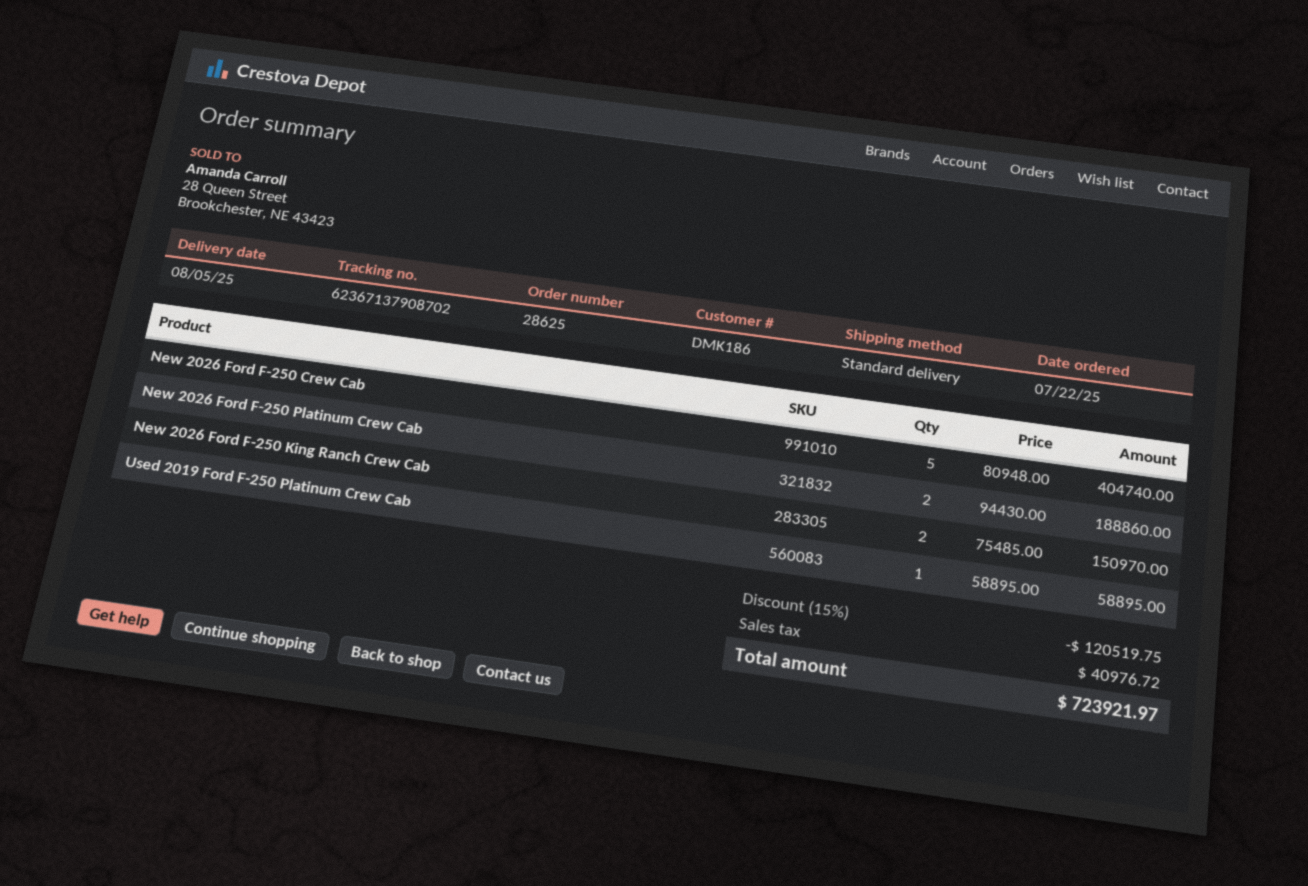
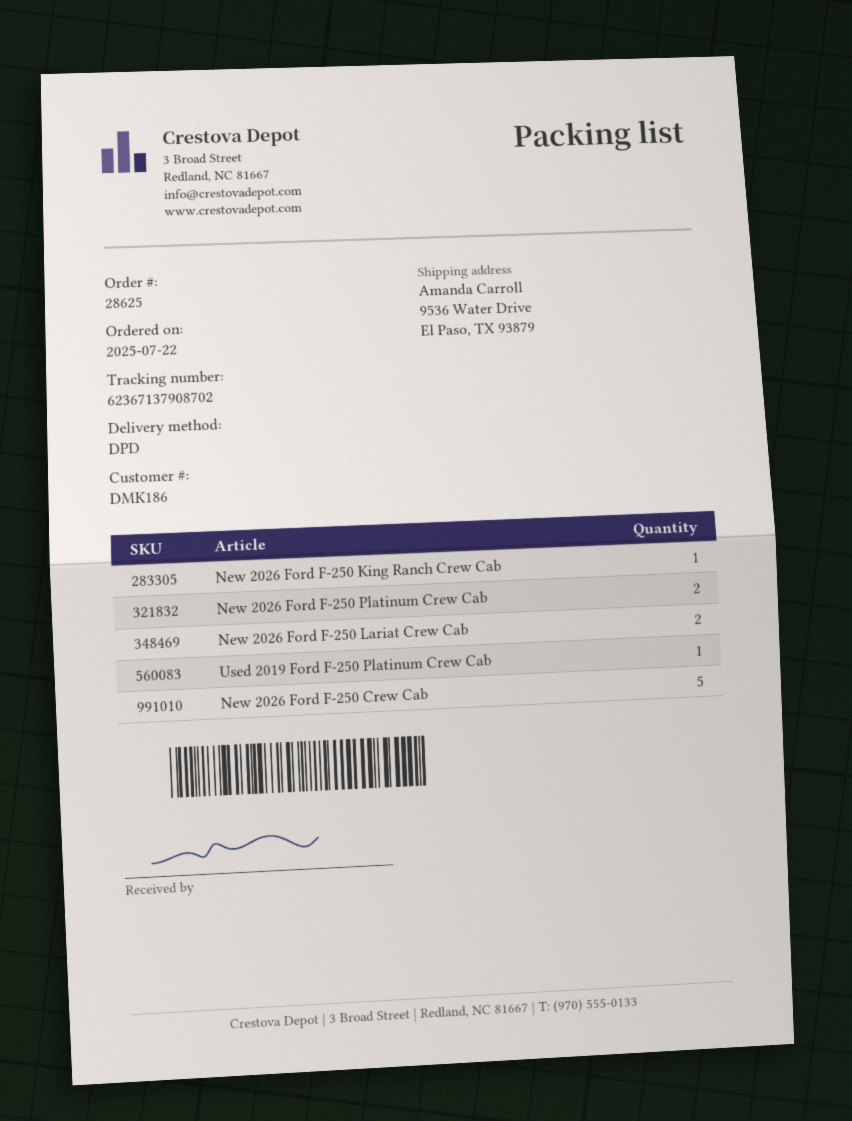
shipping method: standard -> DPD
New 2026 Ford F-250 King Ranch Crew Cab: 2 -> 1
New 2026 Ford F-250 Lariat Crew Cab: none -> 2

